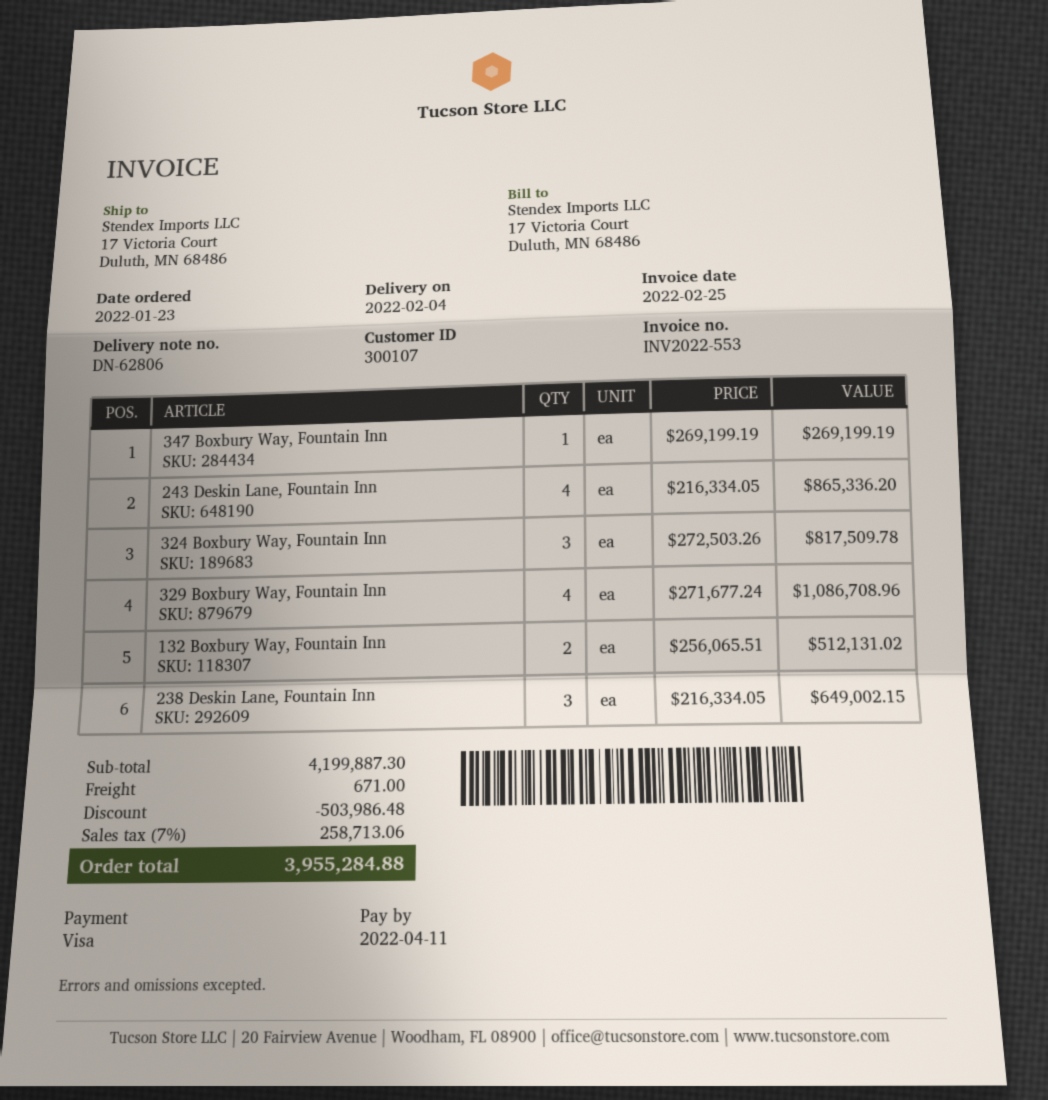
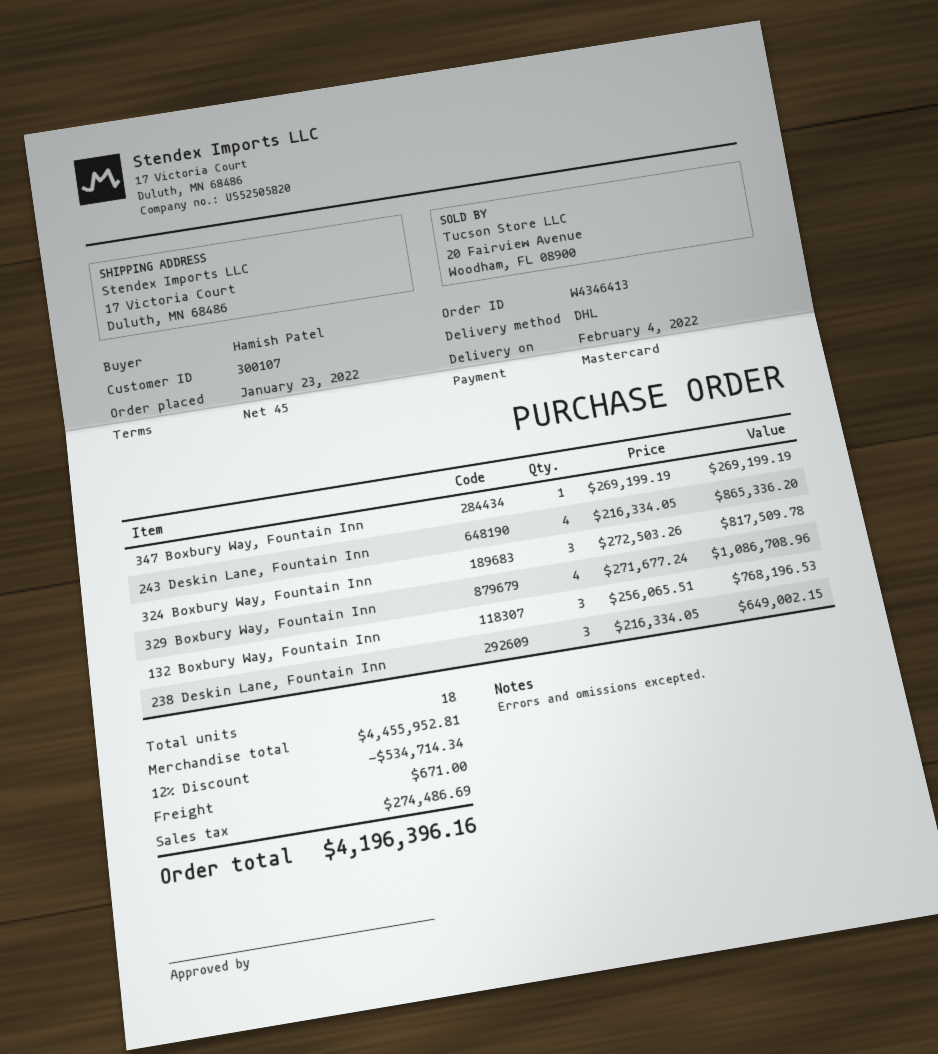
payment method: Visa -> Mastercard
132 Boxbury Way, Fountain Inn: 2 x 256065.51 = 512131.02 -> 3 x 256065.51 = 768196.53
subtotal: 4199887.30 -> 4455952.81
discount: 503986.48 -> 534714.34
tax: 258713.06 -> 274486.69
total: 3955284.88 -> 4196396.16

